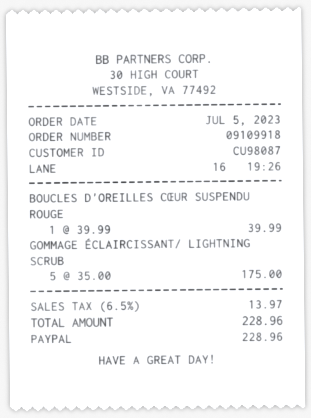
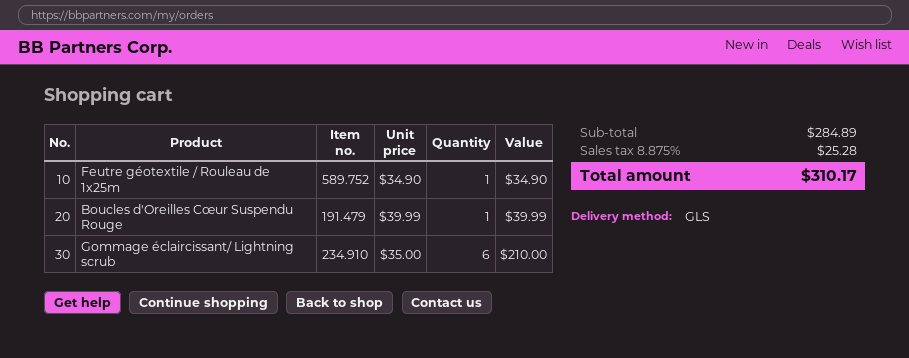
GOMMAGE ÉCLAIRCISSANT/ LIGHTNING SCRUB: 5 x 35.00 = 175.00 -> 6 x 35.00 = 210.00
Feutre géotextile / Rouleau de 1x25m: none -> 1 x 34.90 = 34.90
tax: 6.5% = 13.97 -> 8.875% = 25.28
total: 228.96 -> 310.17

